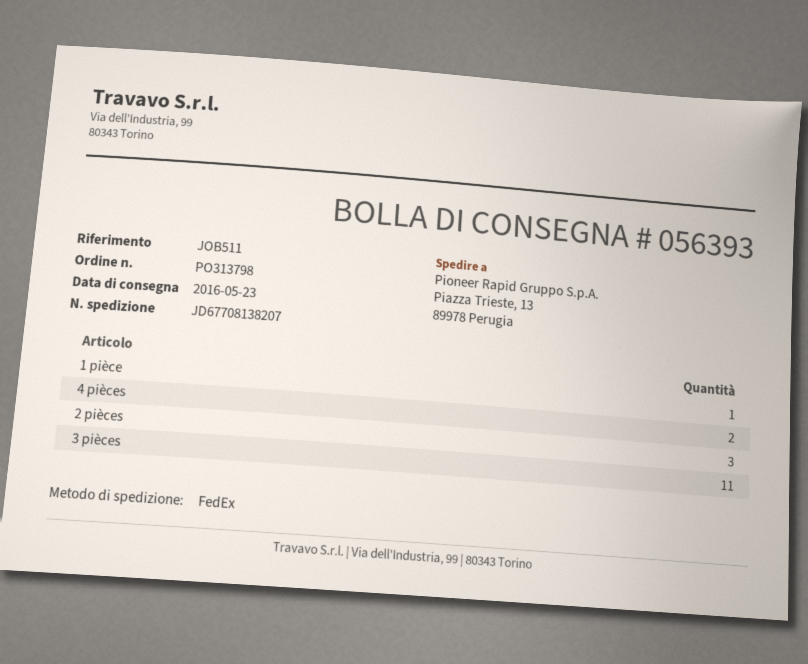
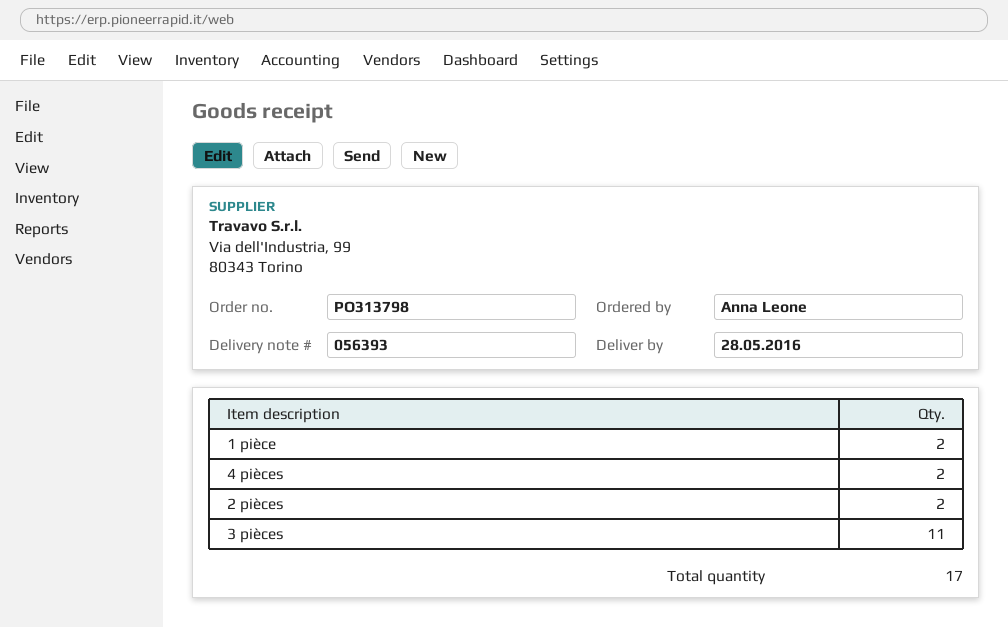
delivery date: 2016-05-23 -> 2016-05-28
1 pièce: 1 -> 2
2 pièces: 3 -> 2

